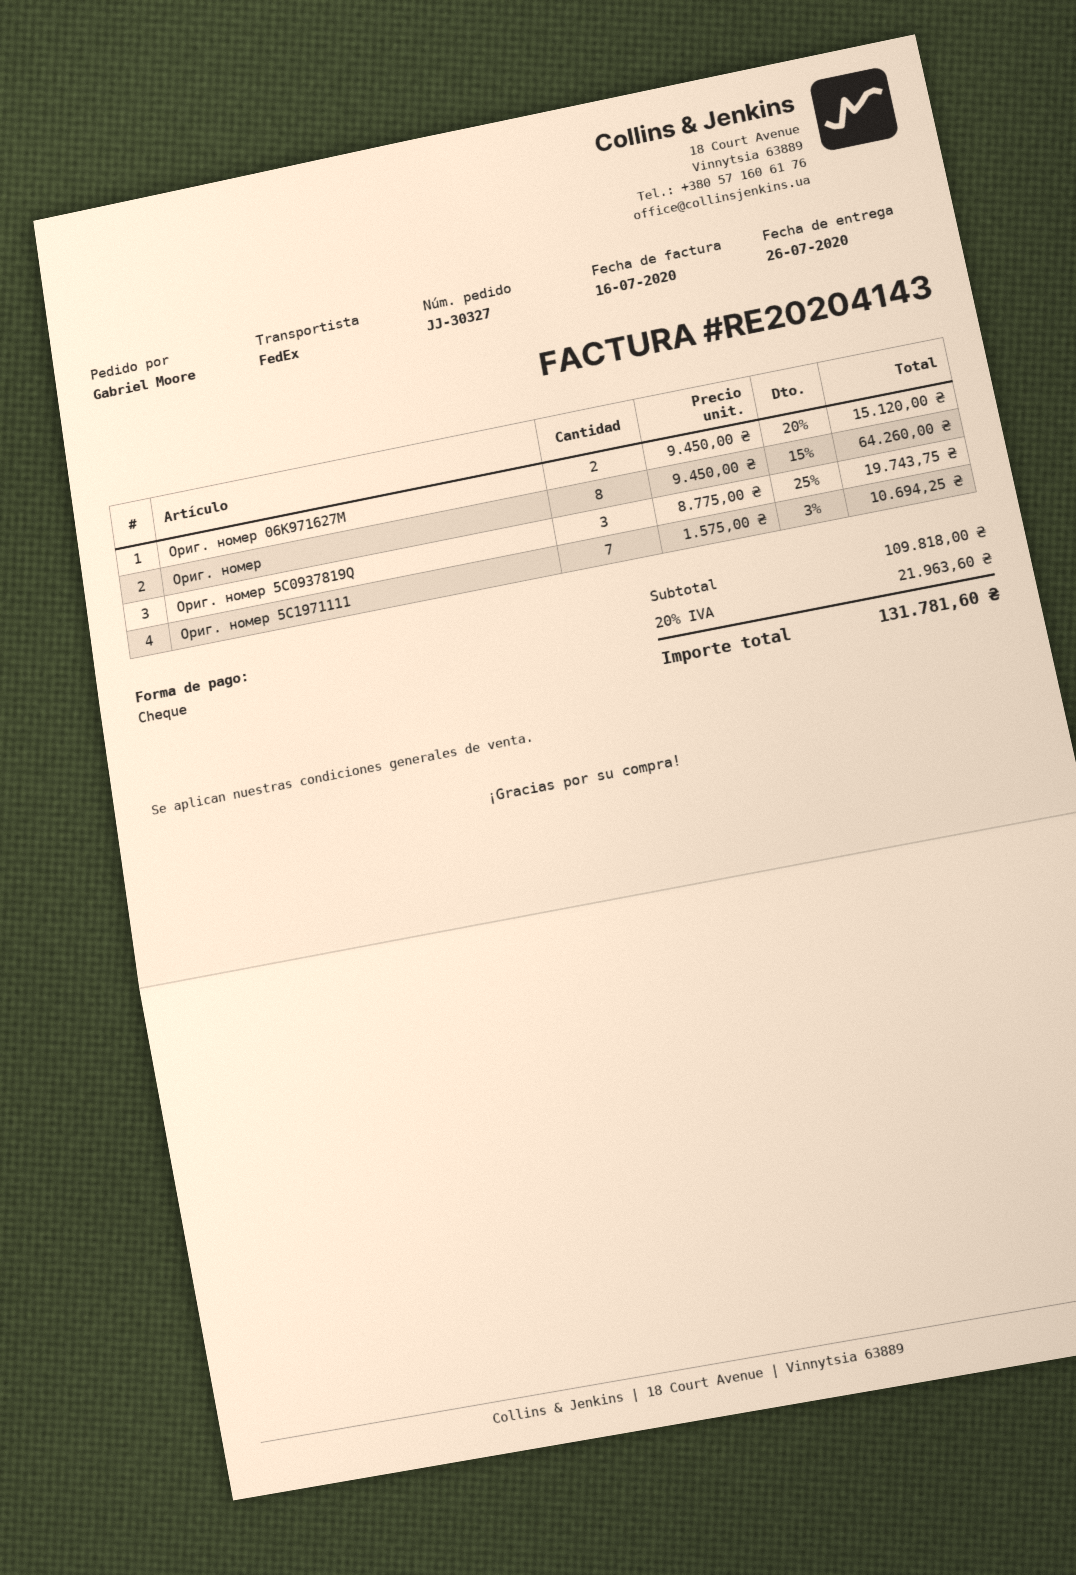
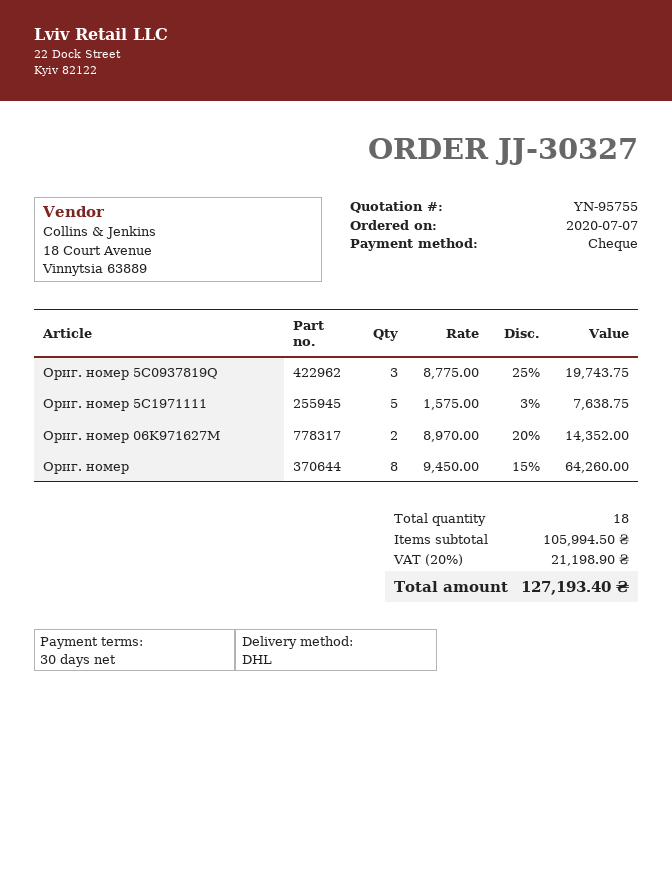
shipping method: FedEx -> DHL
Ориг. номер 06K971627M: 2 x 9450.00 - 20% = 15120.00 -> 2 x 8970.00 - 20% = 14352.00
Ориг. номер 5C1971111: 7 x 1575.00 - 3% = 10694.25 -> 5 x 1575.00 - 3% = 7638.75
subtotal: 109818.00 -> 105994.50
tax: 20% = 21963.60 -> 20% = 21198.90
total: 131781.60 -> 127193.40

